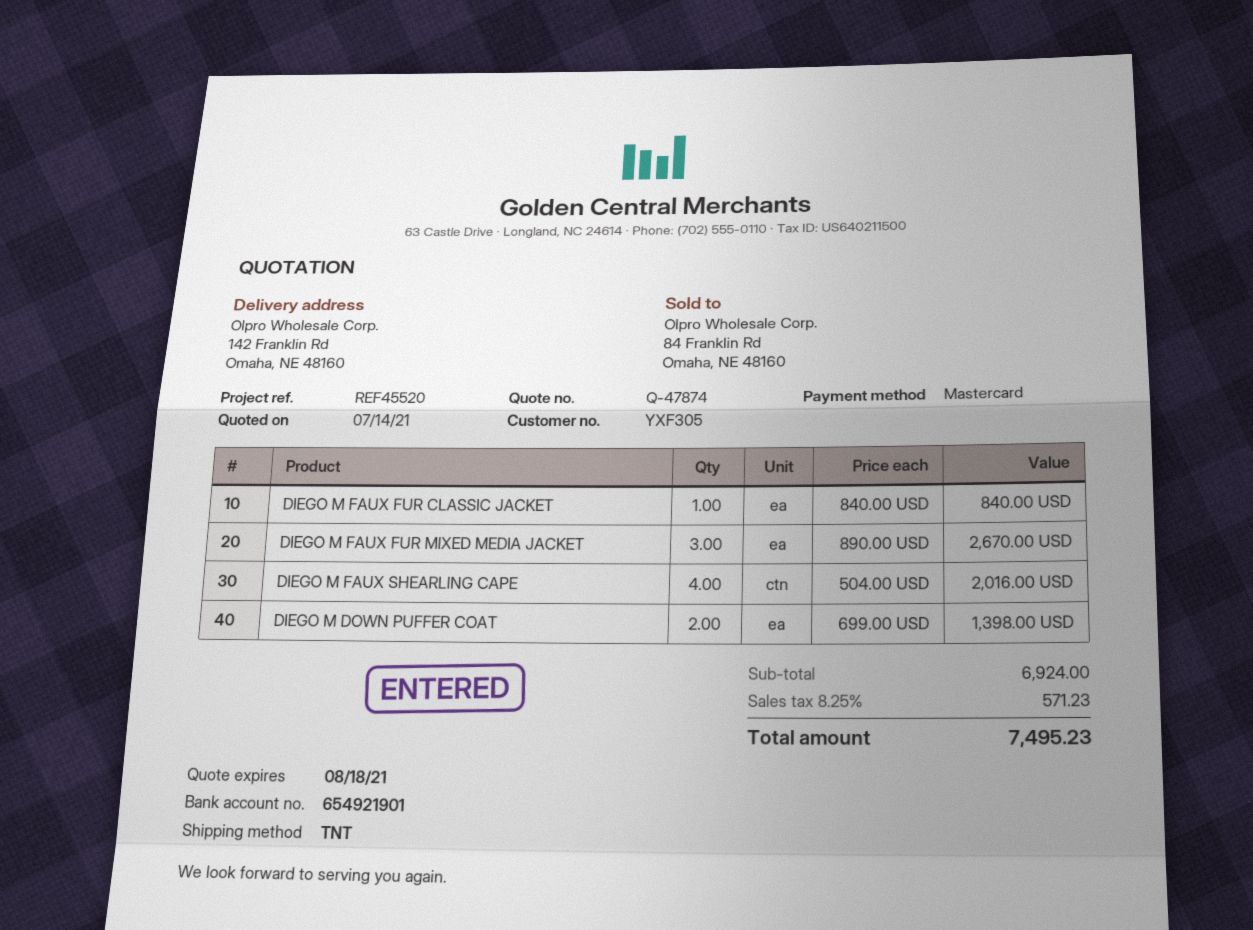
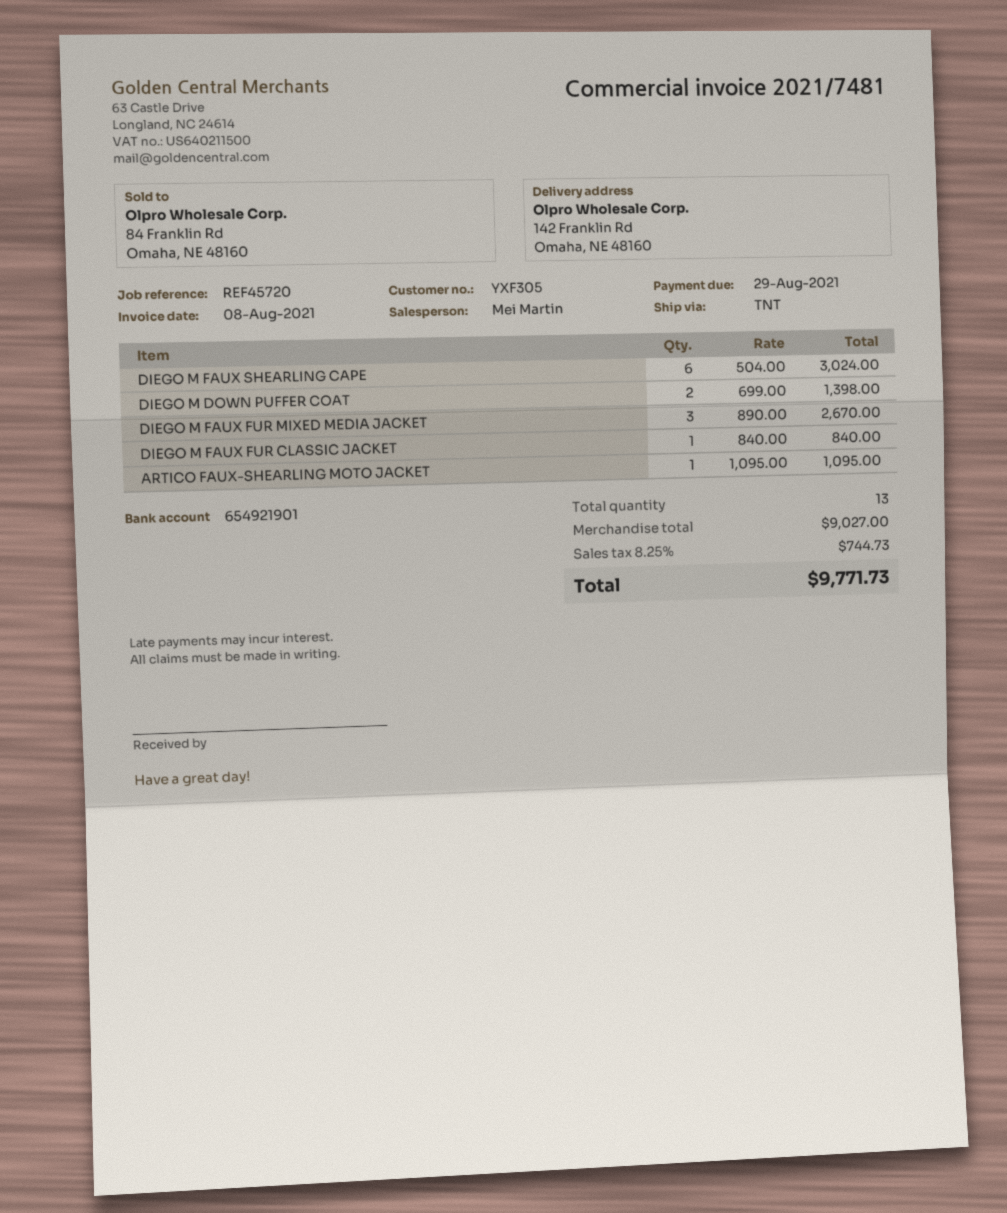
reference: REF45520 -> REF45720
DIEGO M FAUX SHEARLING CAPE: 4 x 504.00 = 2016.00 -> 6 x 504.00 = 3024.00
ARTICO FAUX-SHEARLING MOTO JACKET: none -> 1 x 1095.00 = 1095.00
subtotal: 6924.00 -> 9027.00
tax: 8.25% = 571.23 -> 8.25% = 744.73
total: 7495.23 -> 9771.73

